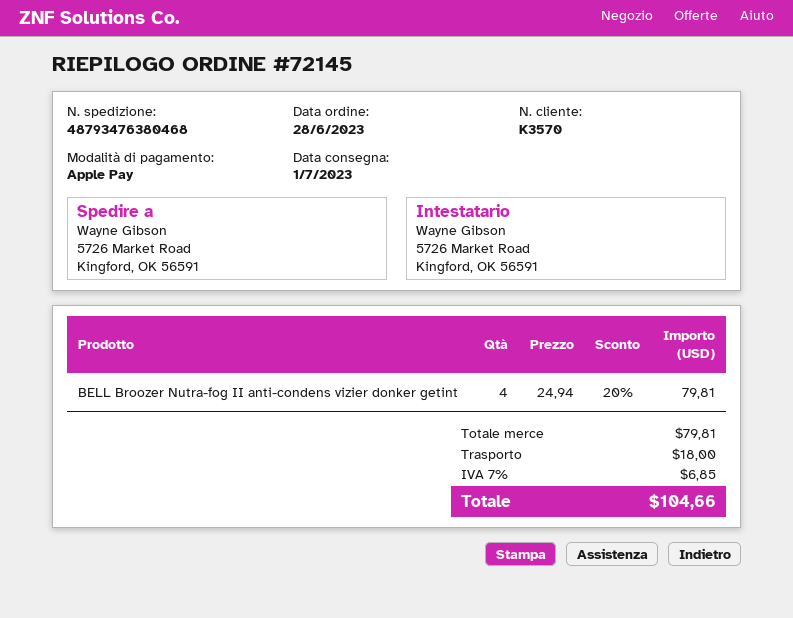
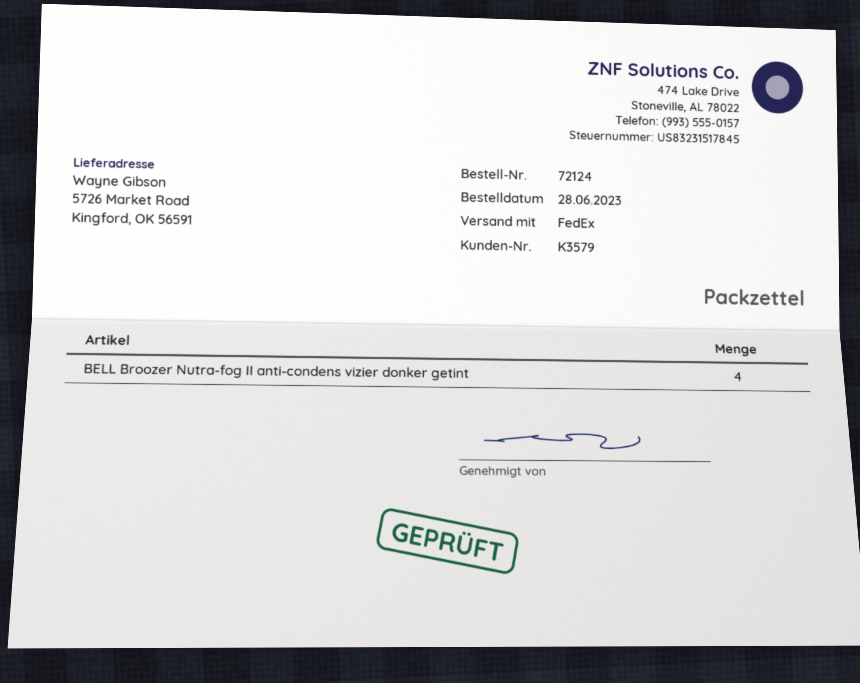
order number: 72145 -> 72124
customer number: K3570 -> K3579

